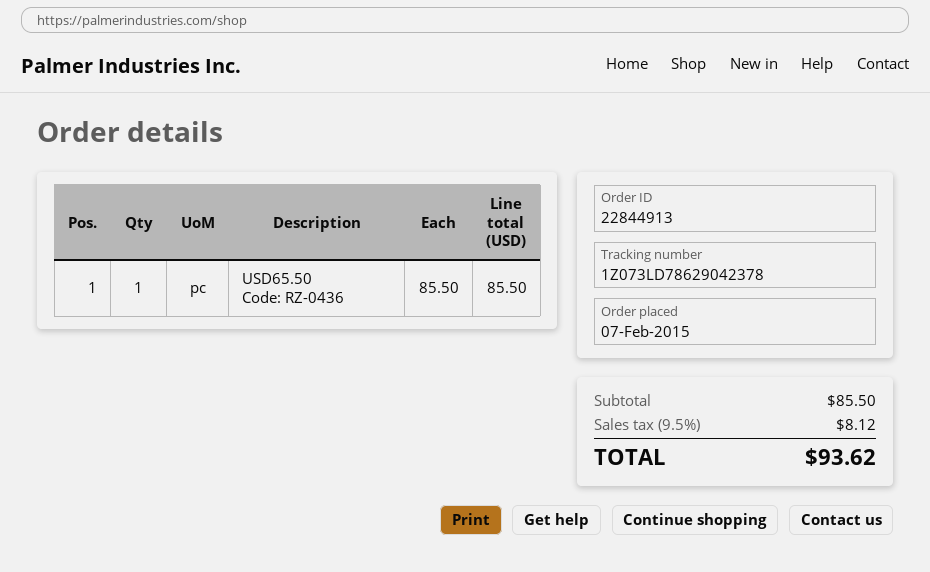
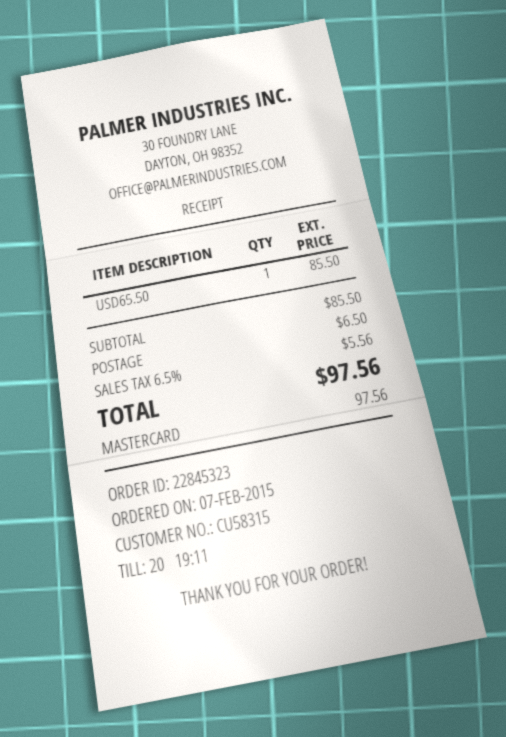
order number: 22844913 -> 22845323
shipping: none -> 6.50
tax: 9.5% = 8.12 -> 6.5% = 5.56
total: 93.62 -> 97.56

